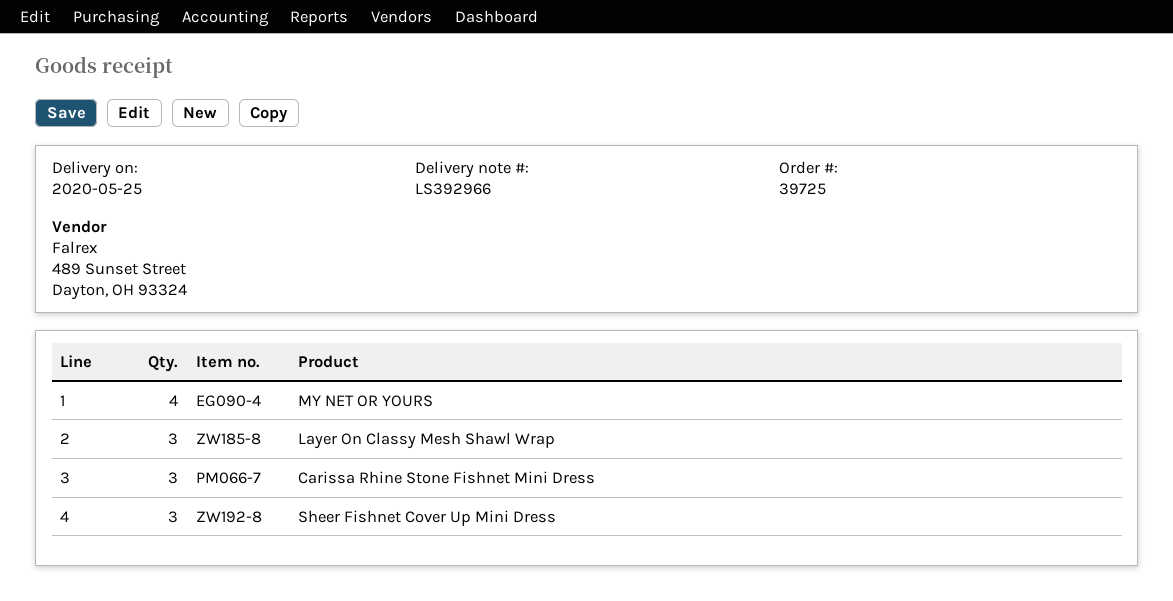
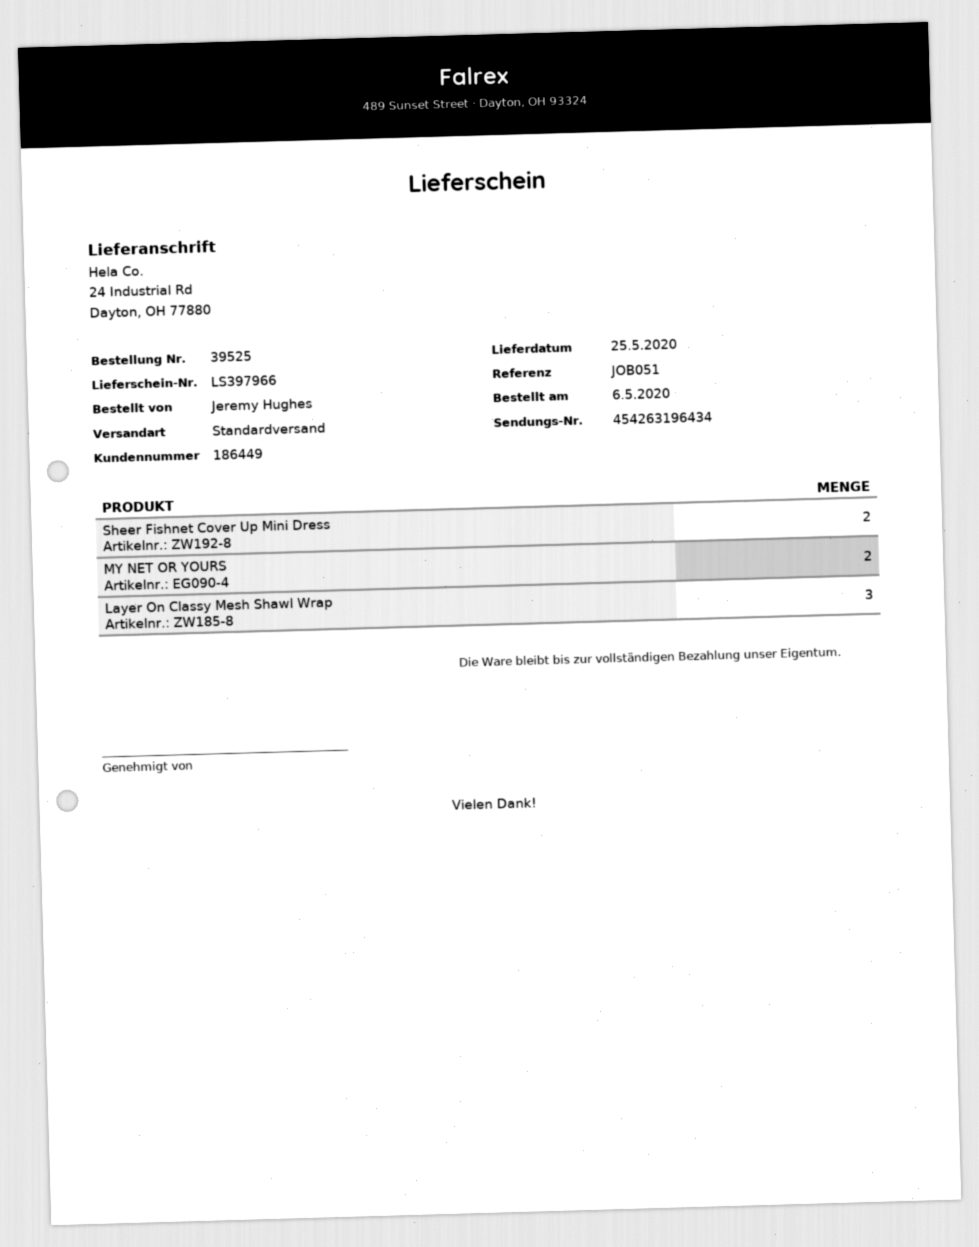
order number: 39725 -> 39525
delivery note number: LS392966 -> LS397966
MY NET OR YOURS: 4 -> 2
Carissa Rhine Stone Fishnet Mini Dress: 3 -> none
Sheer Fishnet Cover Up Mini Dress: 3 -> 2

